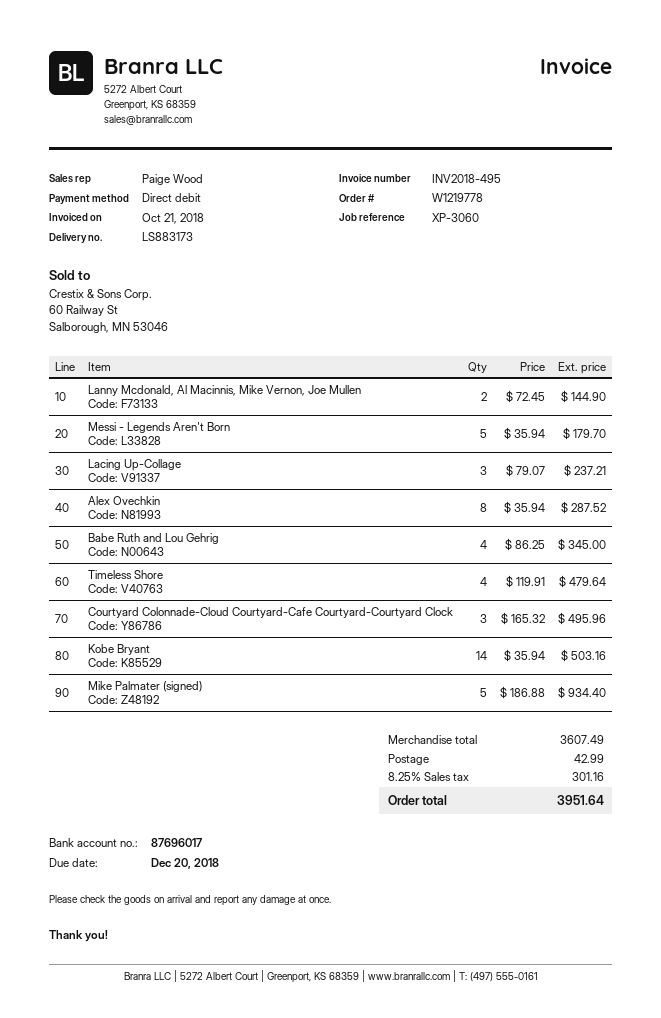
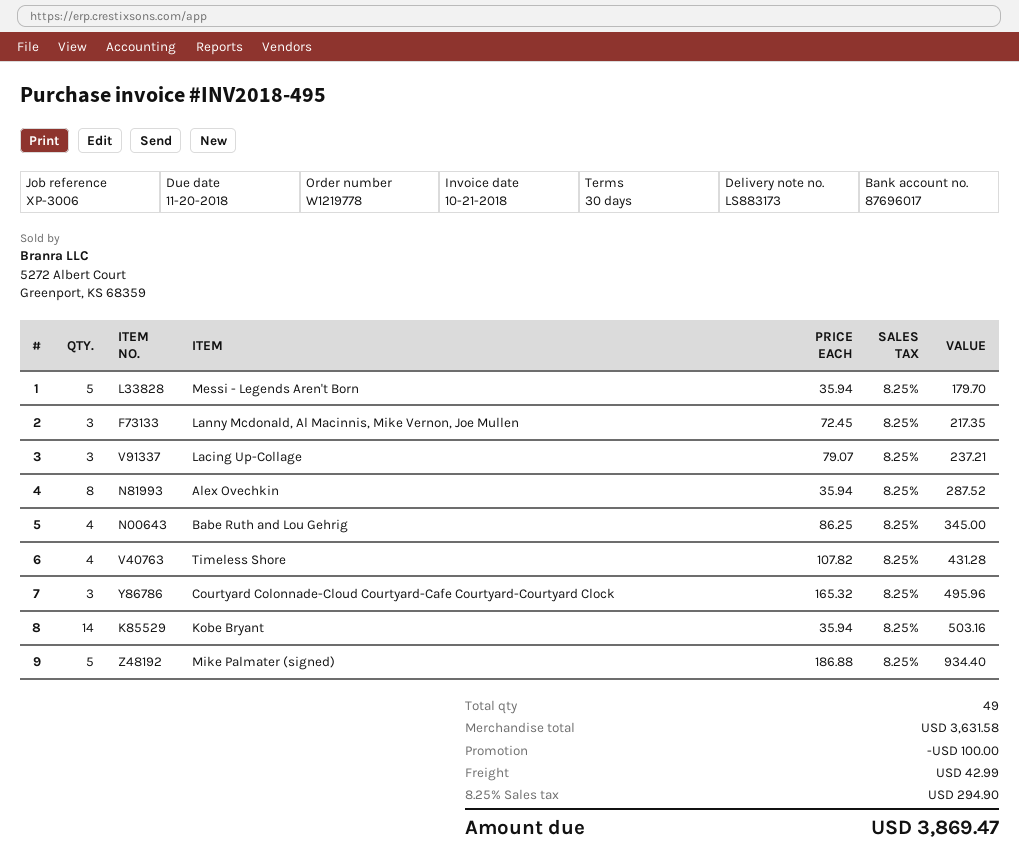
due date: 2018-12-20 -> 2018-11-20
reference: XP-3060 -> XP-3006
Lanny Mcdonald, Al Macinnis, Mike Vernon, Joe Mullen: 2 x 72.45 = 144.90 -> 3 x 72.45 = 217.35
Timeless Shore: 4 x 119.91 = 479.64 -> 4 x 107.82 = 431.28
subtotal: 3607.49 -> 3631.58
discount: none -> 100.00
tax: 8.25% = 301.16 -> 8.25% = 294.90
total: 3951.64 -> 3869.47

